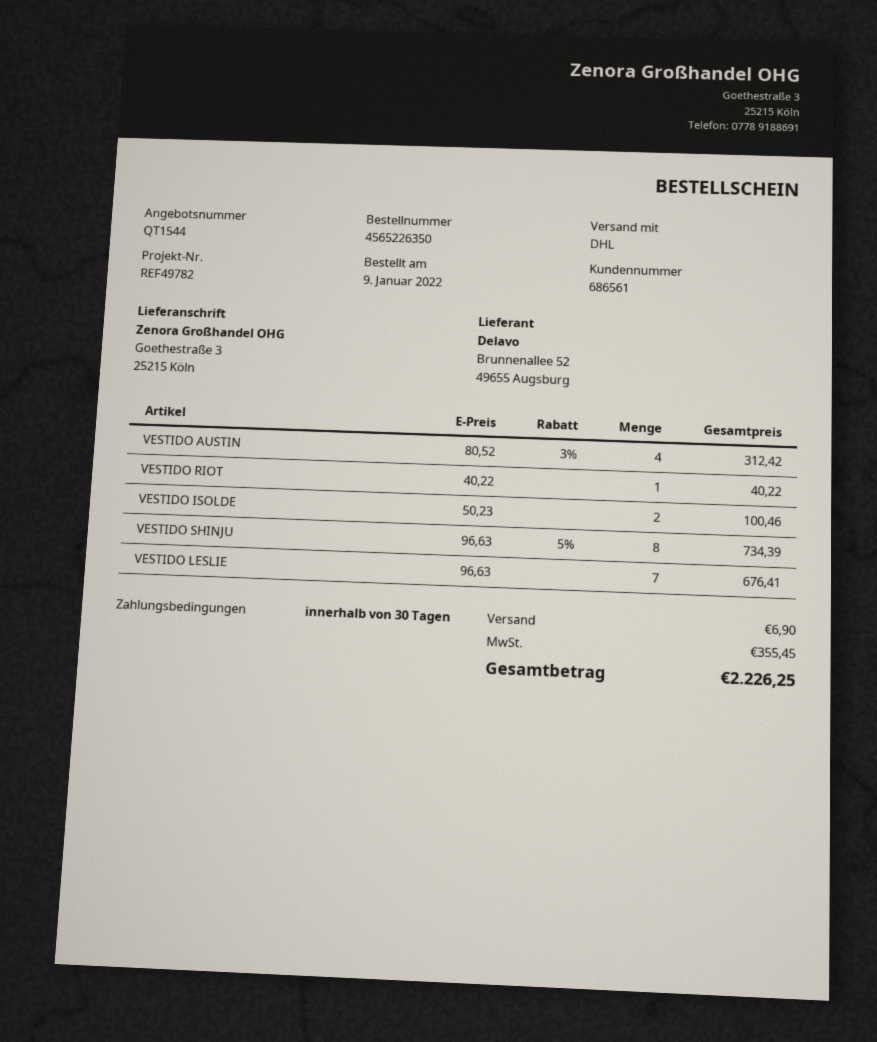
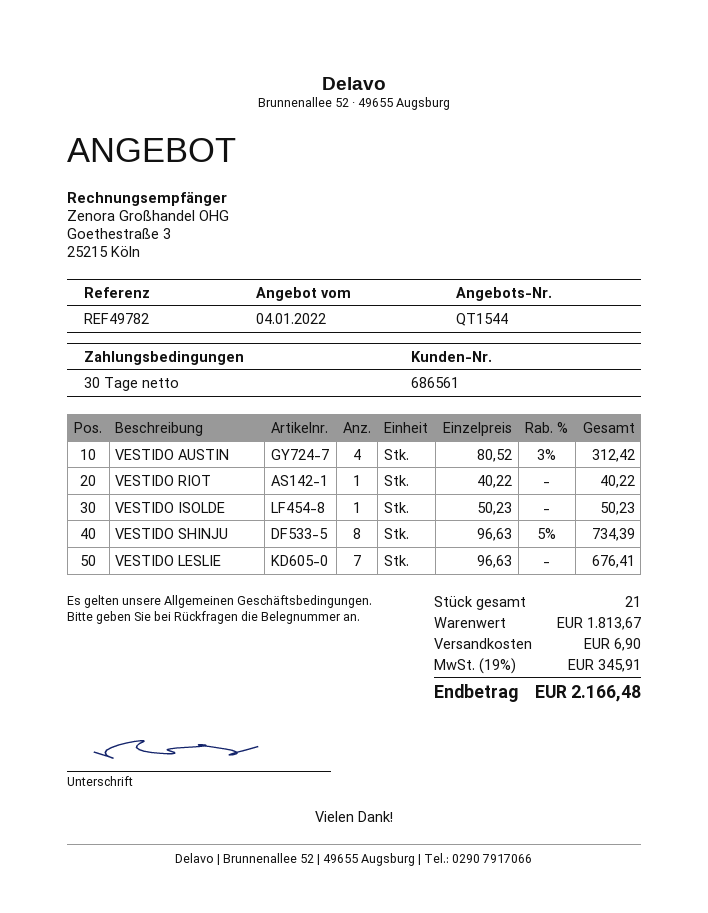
VESTIDO ISOLDE: 2 x 50.23 = 100.46 -> 1 x 50.23 = 50.23
tax: 355.45 -> 345.91
total: 2226.25 -> 2166.48

